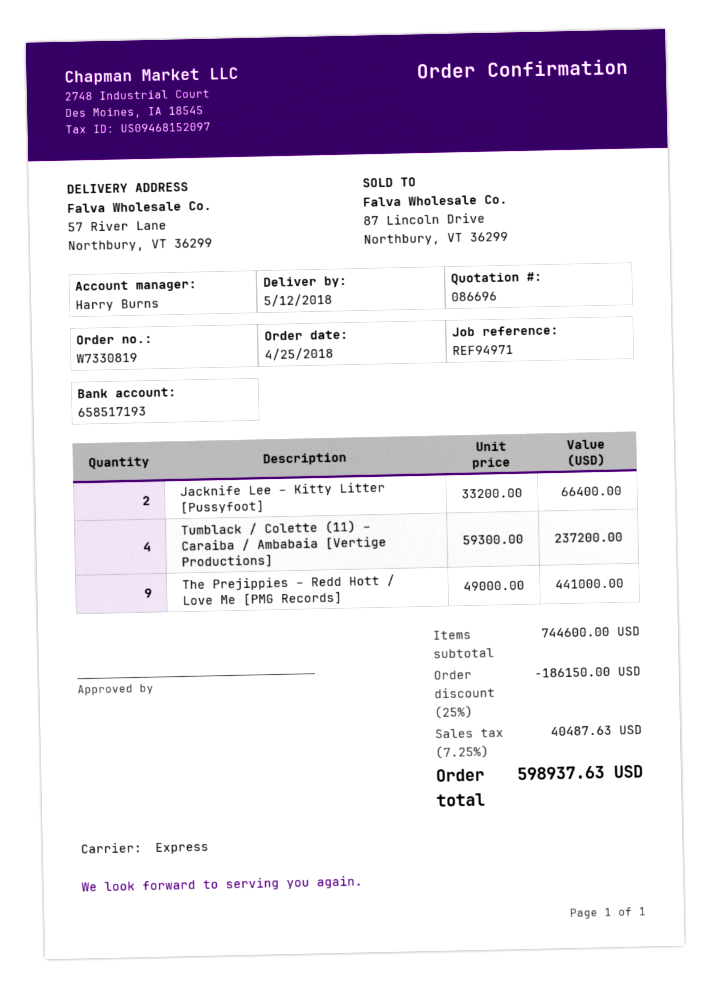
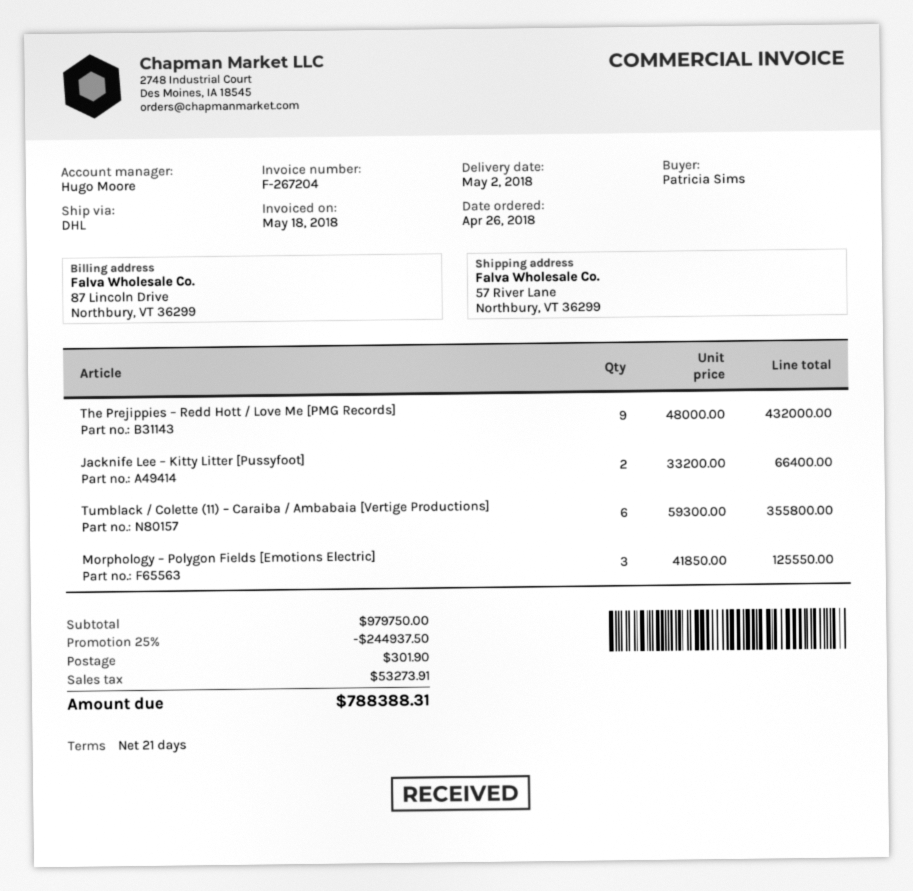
order date: 2018-04-25 -> 2018-04-26
delivery date: 2018-05-12 -> 2018-05-02
sales rep: Harry Burns -> Hugo Moore
shipping method: express -> DHL
Tumblack / Colette (11) – Caraiba / Ambabaia [Vertige Productions]: 4 x 59300.00 = 237200.00 -> 6 x 59300.00 = 355800.00
The Prejippies – Redd Hott / Love Me [PMG Records]: 9 x 49000.00 = 441000.00 -> 9 x 48000.00 = 432000.00
Morphology – Polygon Fields [Emotions Electric]: none -> 3 x 41850.00 = 125550.00
subtotal: 744600.00 -> 979750.00
discount: 25% = 186150.00 -> 25% = 244937.50
shipping: none -> 301.90
tax: 40487.63 -> 53273.91
total: 598937.63 -> 788388.31

